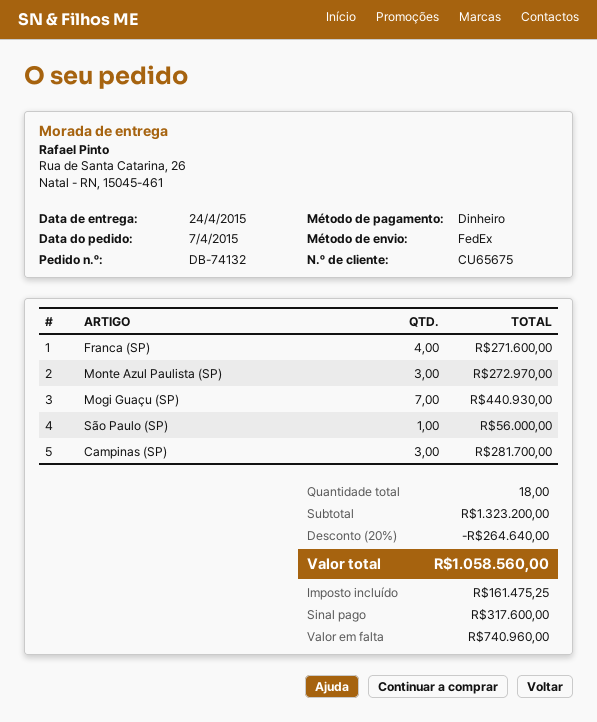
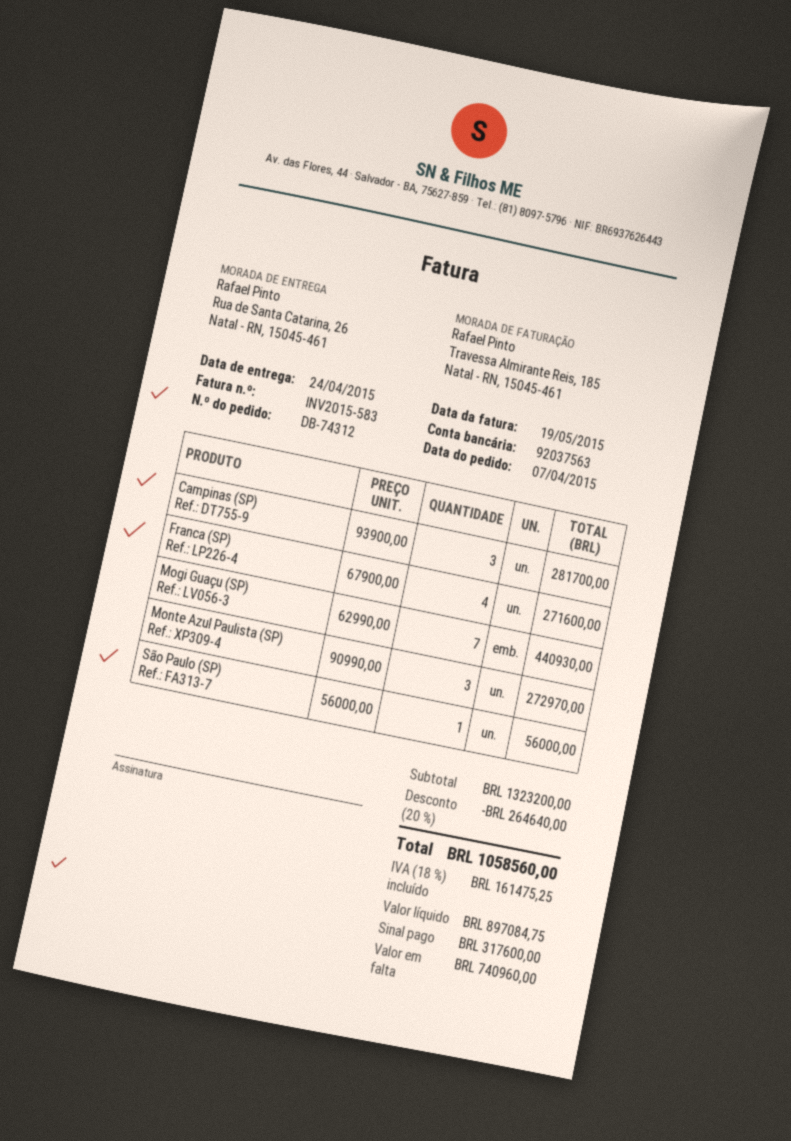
order number: DB-74132 -> DB-74312

